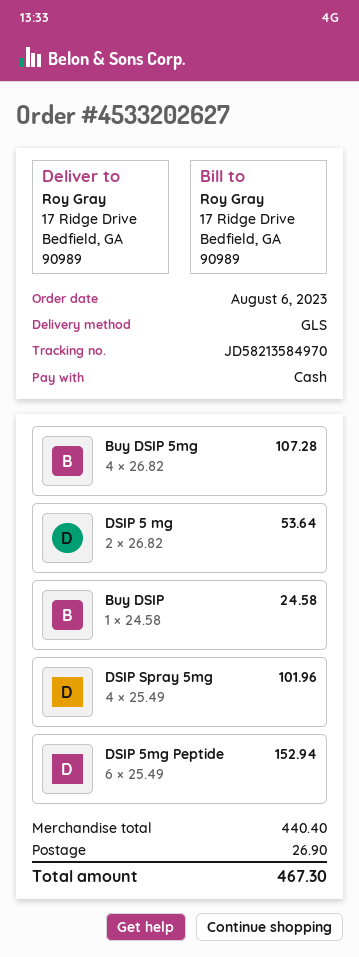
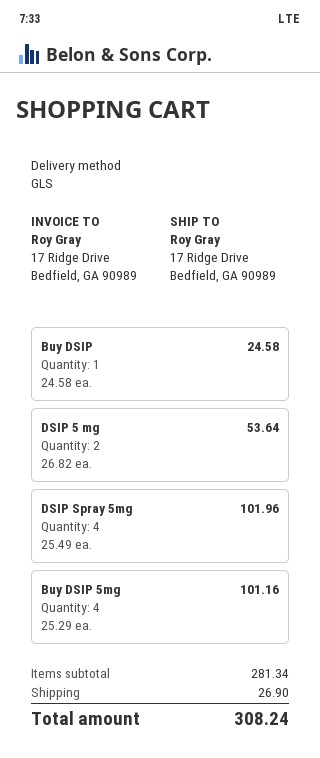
Buy DSIP 5mg: 4 x 26.82 = 107.28 -> 4 x 25.29 = 101.16
DSIP 5mg Peptide: 6 x 25.49 = 152.94 -> none
subtotal: 440.40 -> 281.34
total: 467.30 -> 308.24

